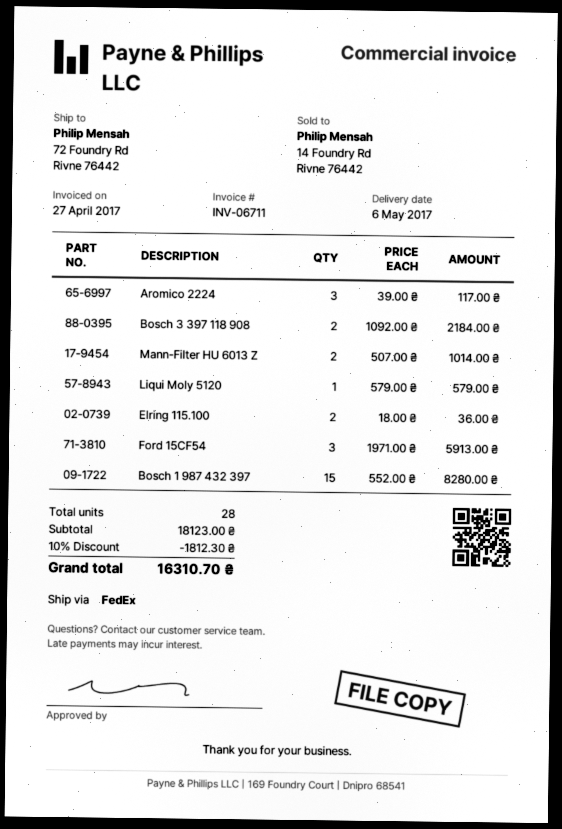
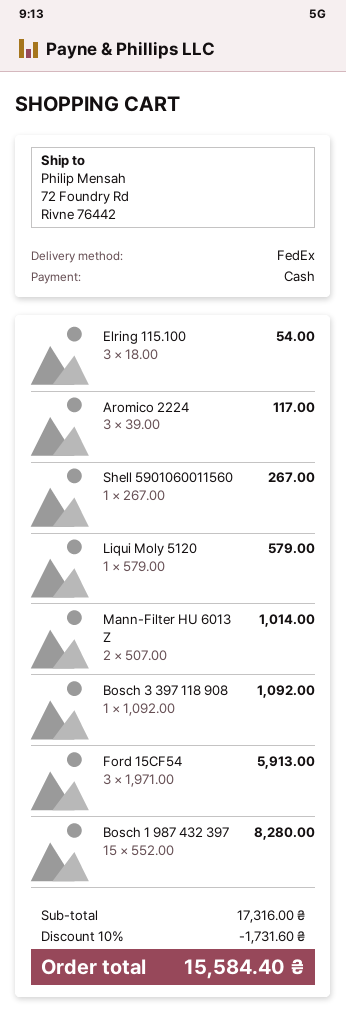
Bosch 3 397 118 908: 2 x 1092.00 = 2184.00 -> 1 x 1092.00 = 1092.00
Elring 115.100: 2 x 18.00 = 36.00 -> 3 x 18.00 = 54.00
Shell 5901060011560: none -> 1 x 267.00 = 267.00
subtotal: 18123.00 -> 17316.00
discount: 10% = 1812.30 -> 10% = 1731.60
total: 16310.70 -> 15584.40

